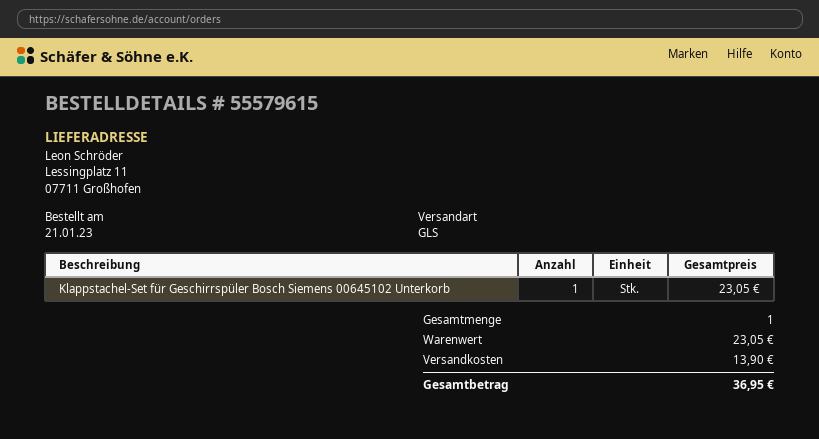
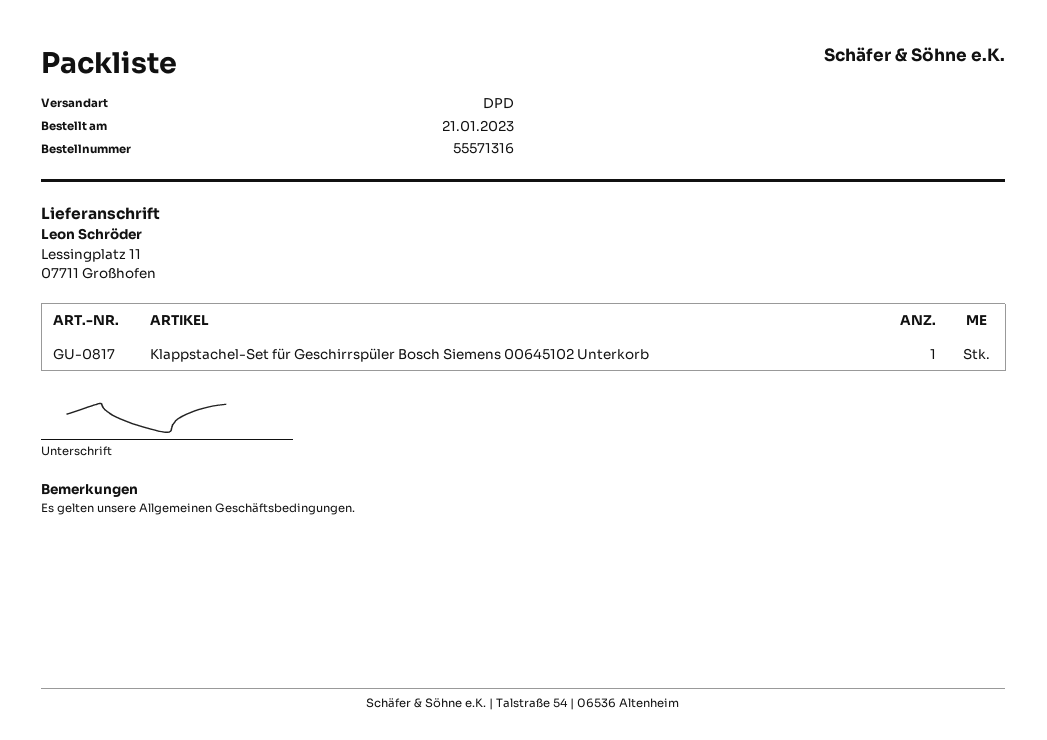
order number: 55579615 -> 55571316
shipping method: GLS -> DPD

